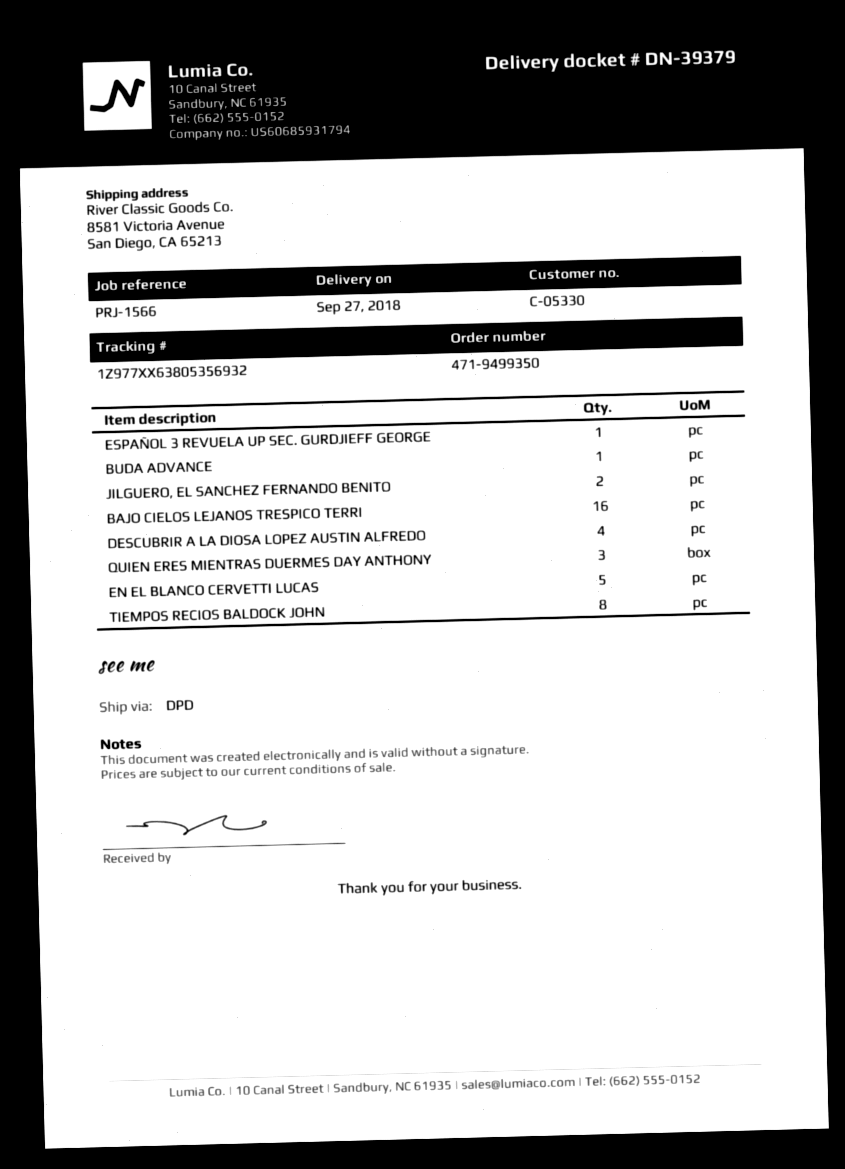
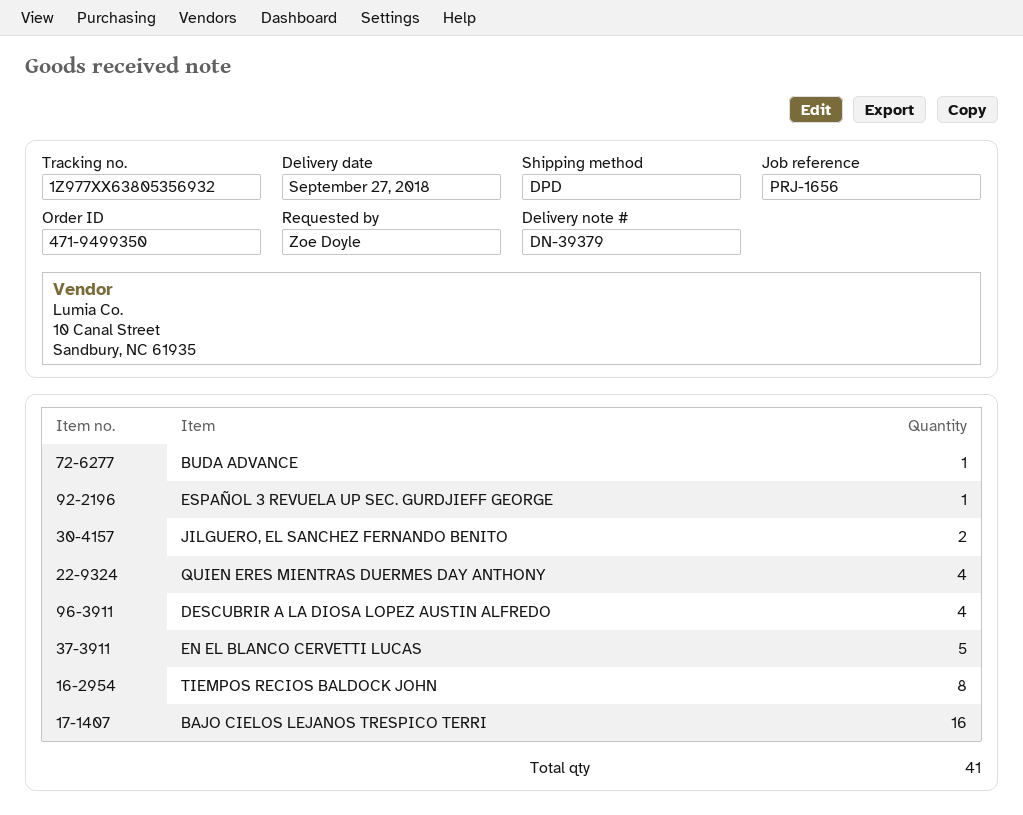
reference: PRJ-1566 -> PRJ-1656
QUIEN ERES MIENTRAS DUERMES DAY ANTHONY: 3 -> 4

